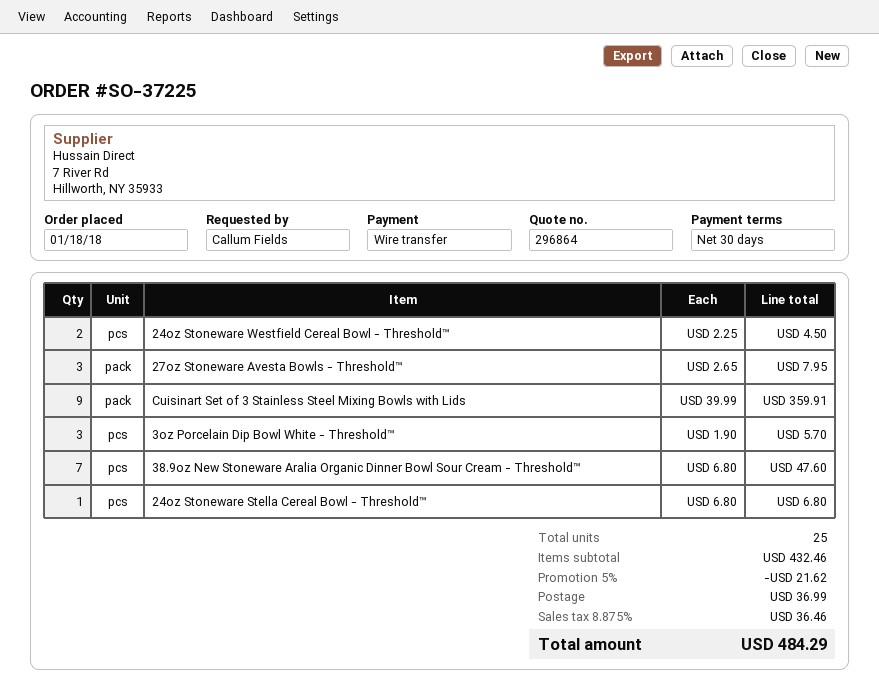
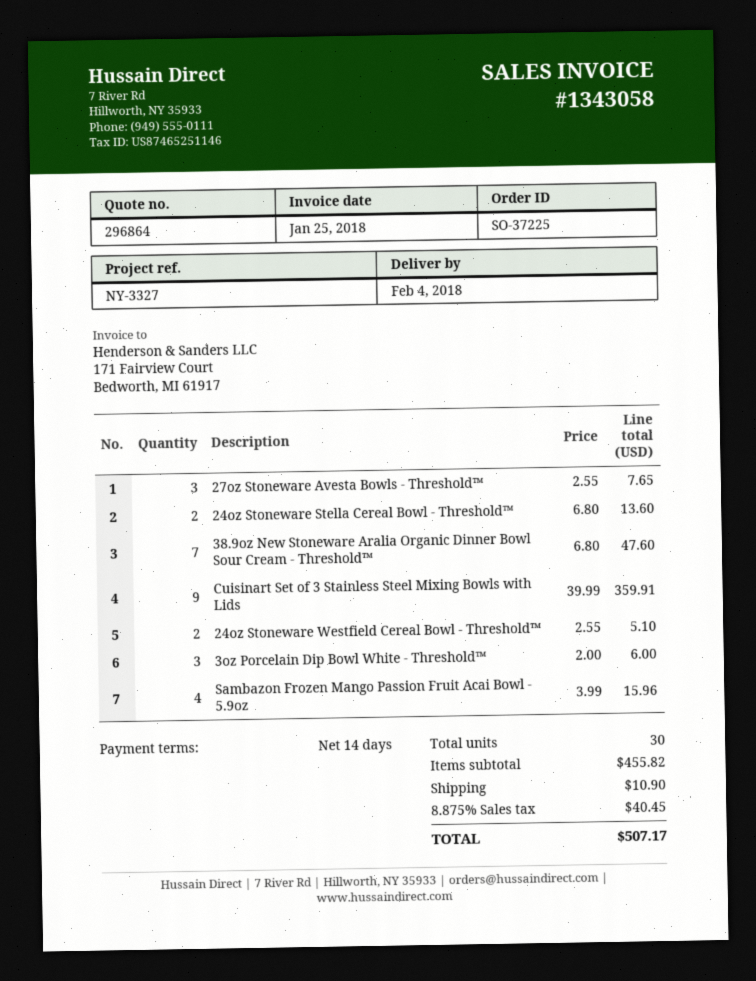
payment terms: 30 days -> 14 days
24oz Stoneware Westfield Cereal Bowl - Threshold™: 2 x 2.25 = 4.50 -> 2 x 2.55 = 5.10
27oz Stoneware Avesta Bowls - Threshold™: 3 x 2.65 = 7.95 -> 3 x 2.55 = 7.65
3oz Porcelain Dip Bowl White - Threshold™: 3 x 1.90 = 5.70 -> 3 x 2.00 = 6.00
24oz Stoneware Stella Cereal Bowl - Threshold™: 1 x 6.80 = 6.80 -> 2 x 6.80 = 13.60
Sambazon Frozen Mango Passion Fruit Acai Bowl - 5.9oz: none -> 4 x 3.99 = 15.96
total quantity: 25 -> 30
subtotal: 432.46 -> 455.82
discount: 5% = 21.62 -> none
shipping: 36.99 -> 10.90
tax: 8.875% = 36.46 -> 8.875% = 40.45
total: 484.29 -> 507.17

